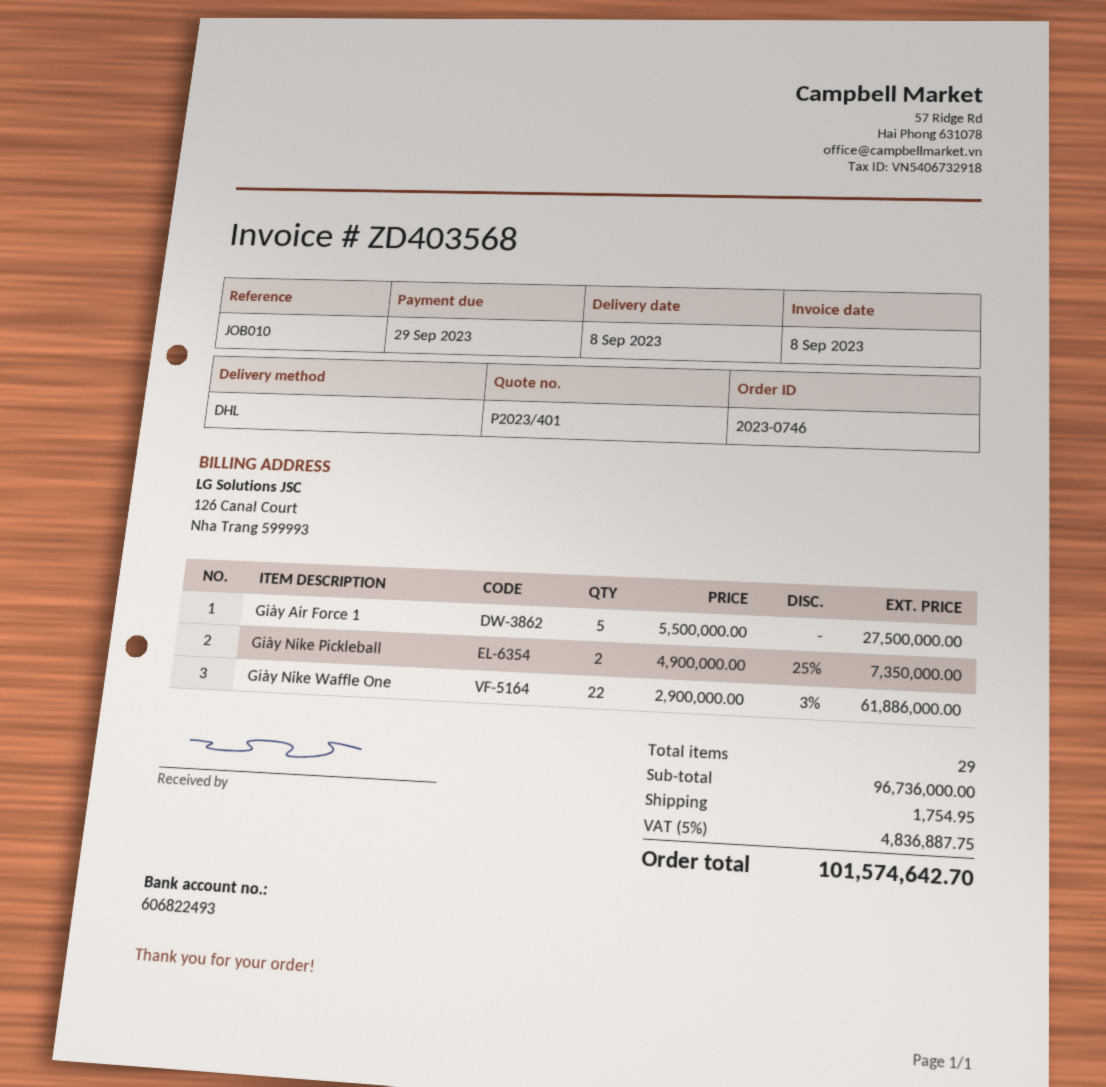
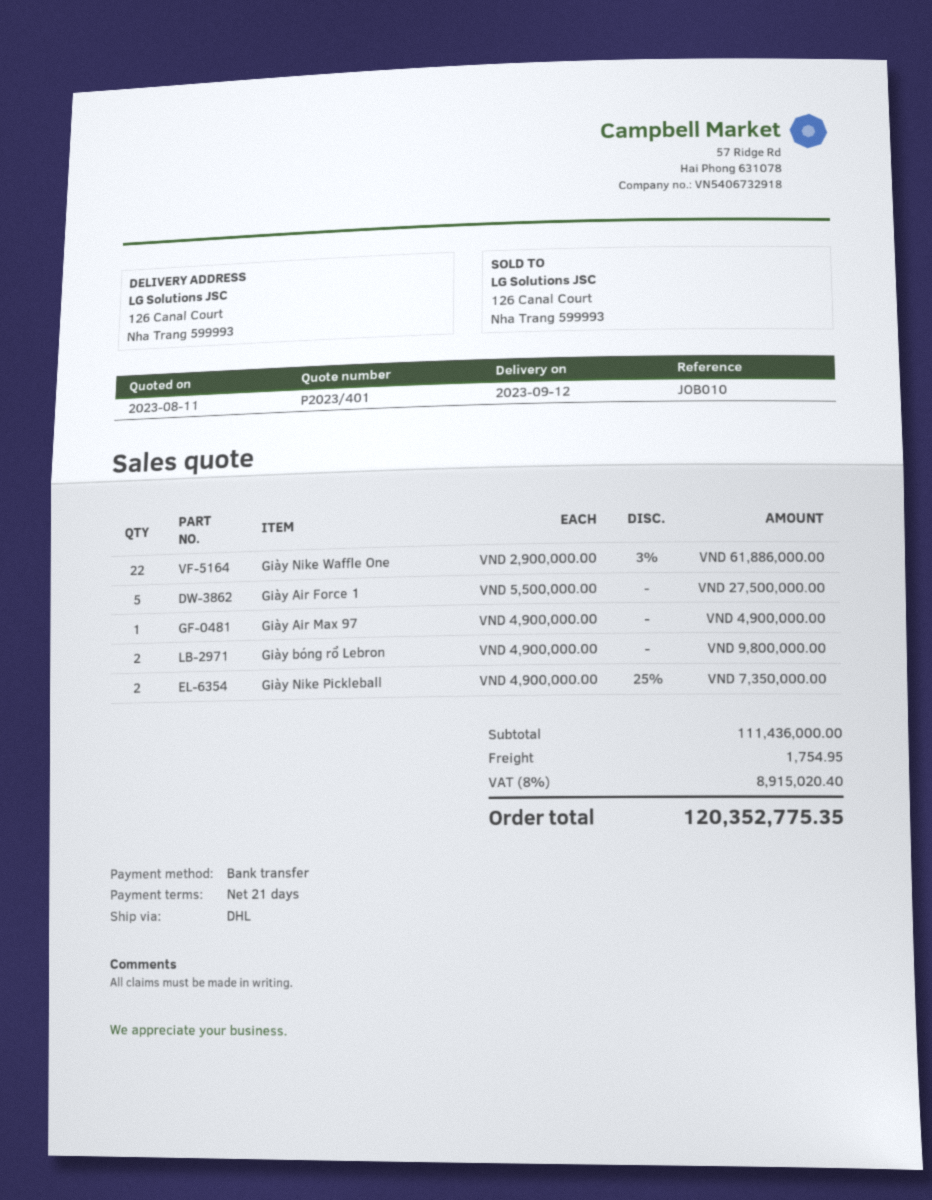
delivery date: 2023-09-08 -> 2023-09-12
Giày Air Max 97: none -> 1 x 4900000.00 = 4900000.00
Giày bóng rổ Lebron: none -> 2 x 4900000.00 = 9800000.00
subtotal: 96736000.00 -> 111436000.00
tax: 5% = 4836887.75 -> 8% = 8915020.40
total: 101574642.70 -> 120352775.35

